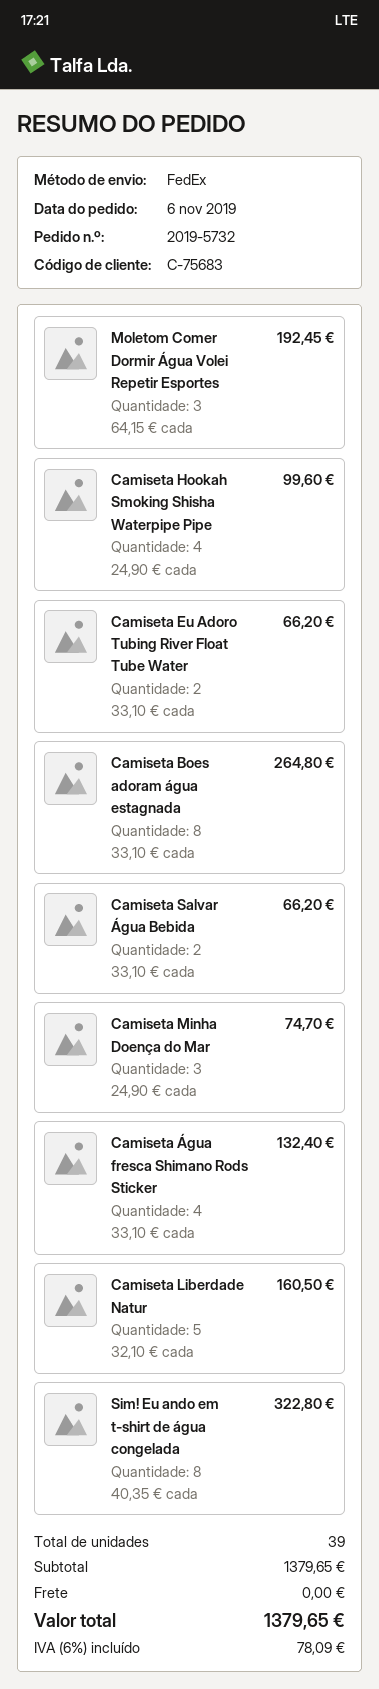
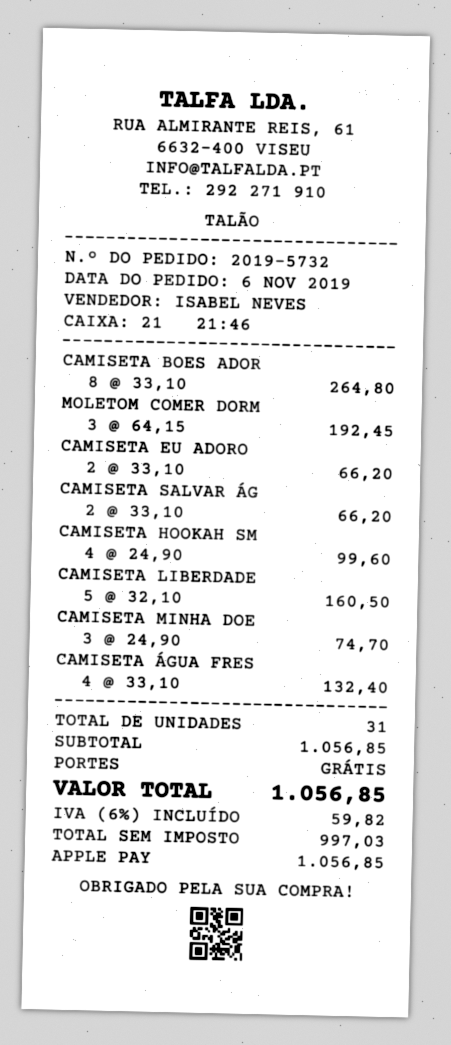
Sim! Eu ando em t-shirt de água congelada: 8 x 40.35 = 322.80 -> none
total quantity: 39 -> 31
subtotal: 1379.65 -> 1056.85
tax: 6% = 78.09 -> 6% = 59.82
total: 1379.65 -> 1056.85

